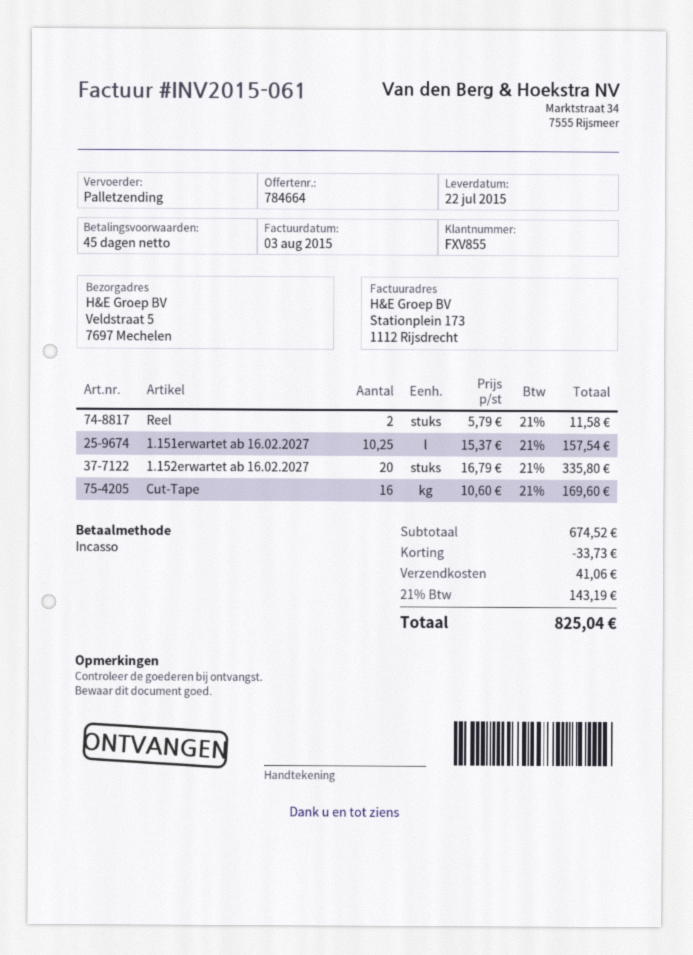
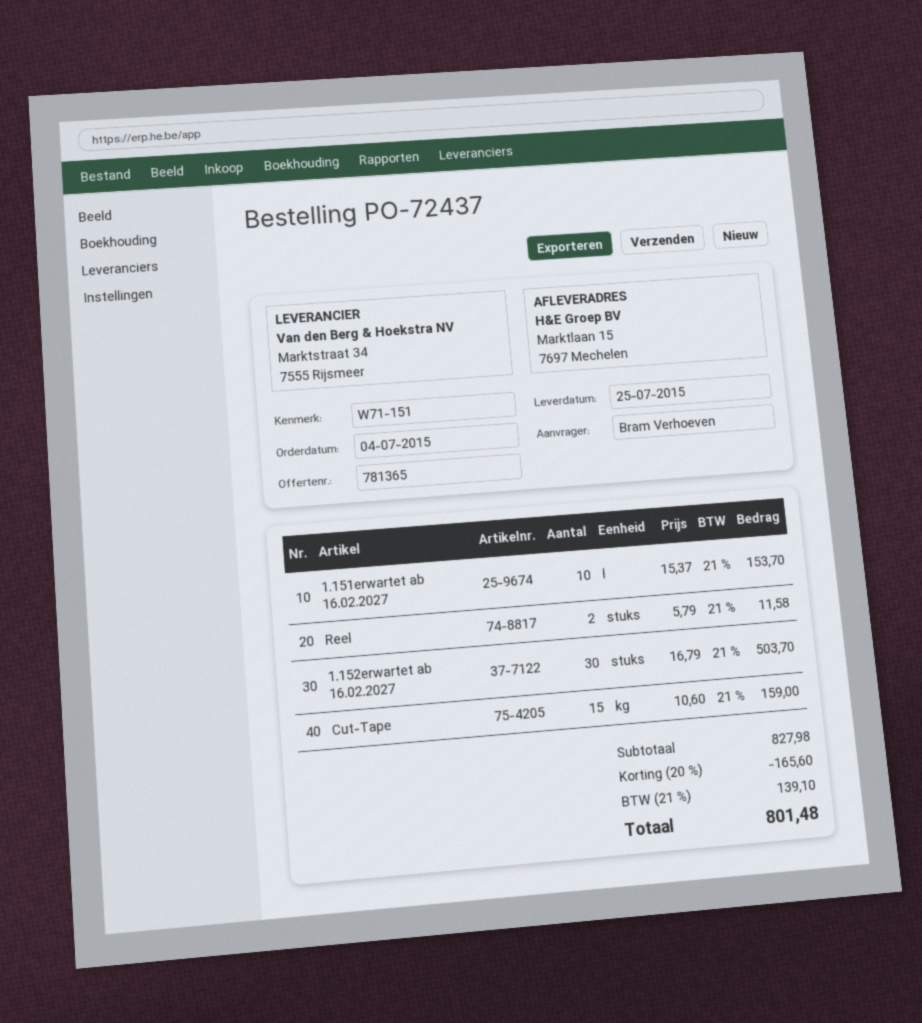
quote number: 784664 -> 781365
delivery date: 2015-07-22 -> 2015-07-25
ship to: Veldstraat 5, 7697 Mechelen -> Marktlaan 15, 7697 Mechelen
1.151erwartet ab 16.02.2027: 10.25 x 15.37 = 157.54 -> 10 x 15.37 = 153.70
1.152erwartet ab 16.02.2027: 20 x 16.79 = 335.80 -> 30 x 16.79 = 503.70
Cut-Tape: 16 x 10.60 = 169.60 -> 15 x 10.60 = 159.00
subtotal: 674.52 -> 827.98
discount: 33.73 -> 165.60
shipping: 41.06 -> none
tax: 21% = 143.19 -> 21% = 139.10
total: 825.04 -> 801.48

